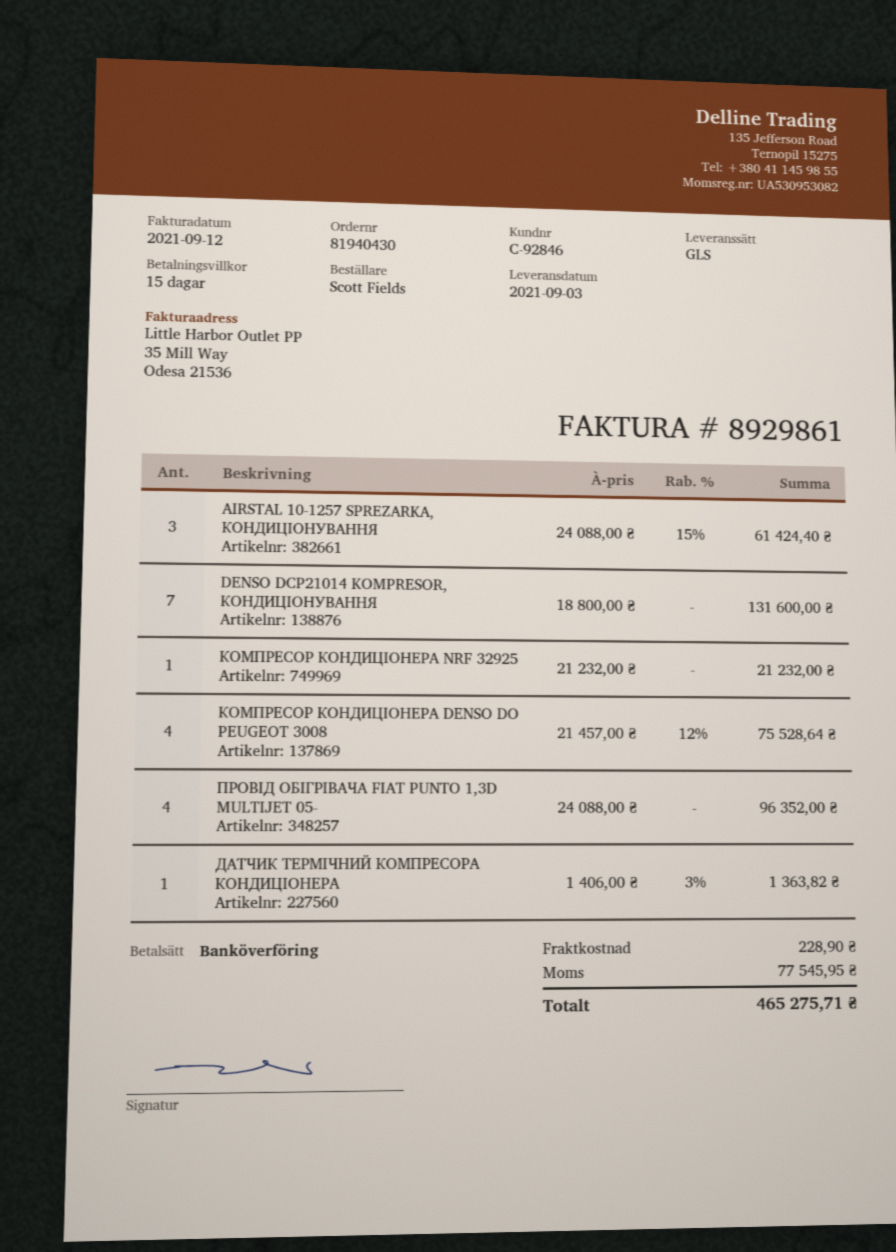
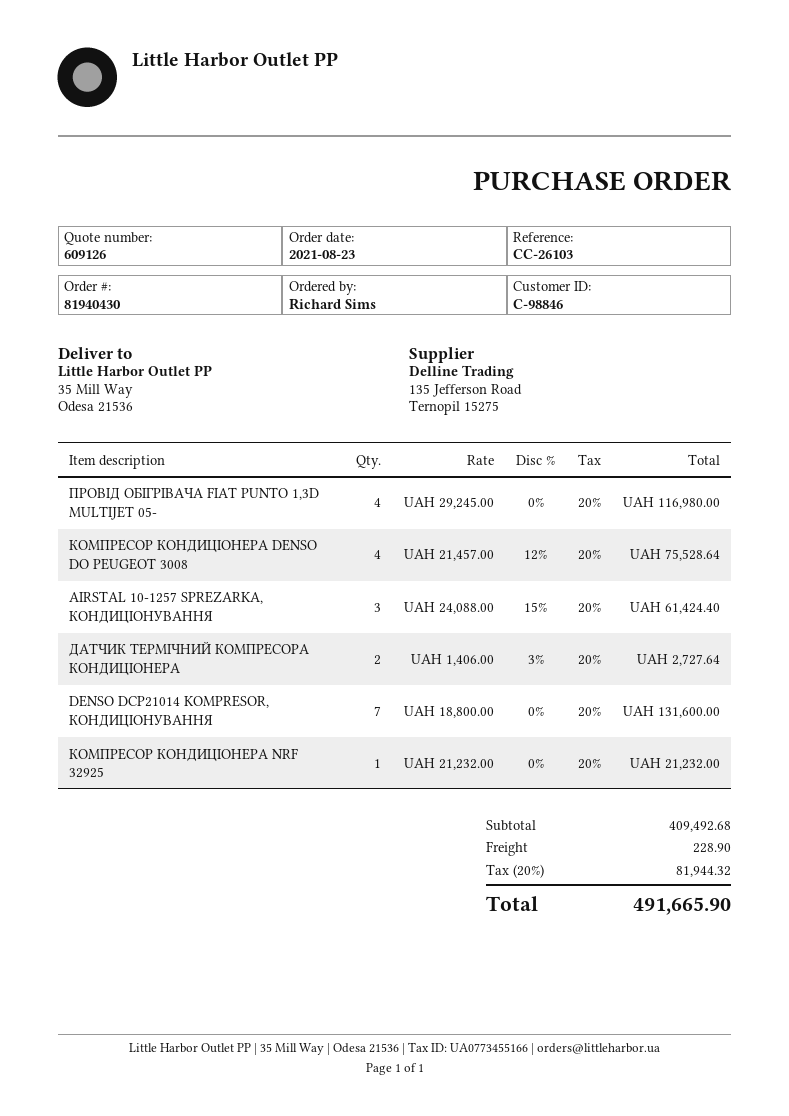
customer number: C-92846 -> C-98846
ordered by: Scott Fields -> Richard Sims
ПРОВІД ОБІГРІВАЧА FIAT PUNTO 1,3D MULTIJET 05-: 4 x 24088.00 = 96352.00 -> 4 x 29245.00 = 116980.00
ДАТЧИК ТЕРМІЧНИЙ КОМПРЕСОРА КОНДИЦІОНЕРА: 1 x 1406.00 - 3% = 1363.82 -> 2 x 1406.00 - 3% = 2727.64
tax: 77545.95 -> 81944.32
total: 465275.71 -> 491665.90

